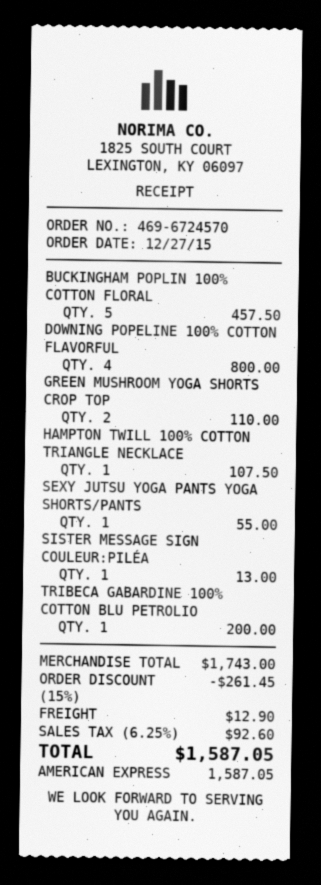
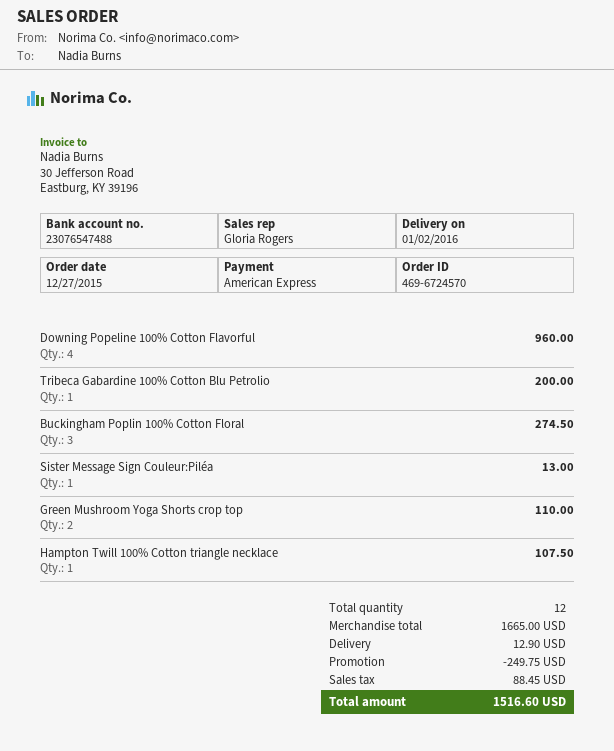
BUCKINGHAM POPLIN 100% COTTON FLORAL: 5 for 457.50 -> 3 for 274.50
DOWNING POPELINE 100% COTTON FLAVORFUL: 4 for 800.00 -> 4 for 960.00
SEXY JUTSU YOGA PANTS YOGA SHORTS/PANTS: 1 for 55.00 -> none
subtotal: 1743.00 -> 1665.00
discount: 261.45 -> 249.75
tax: 92.60 -> 88.45
total: 1587.05 -> 1516.60

